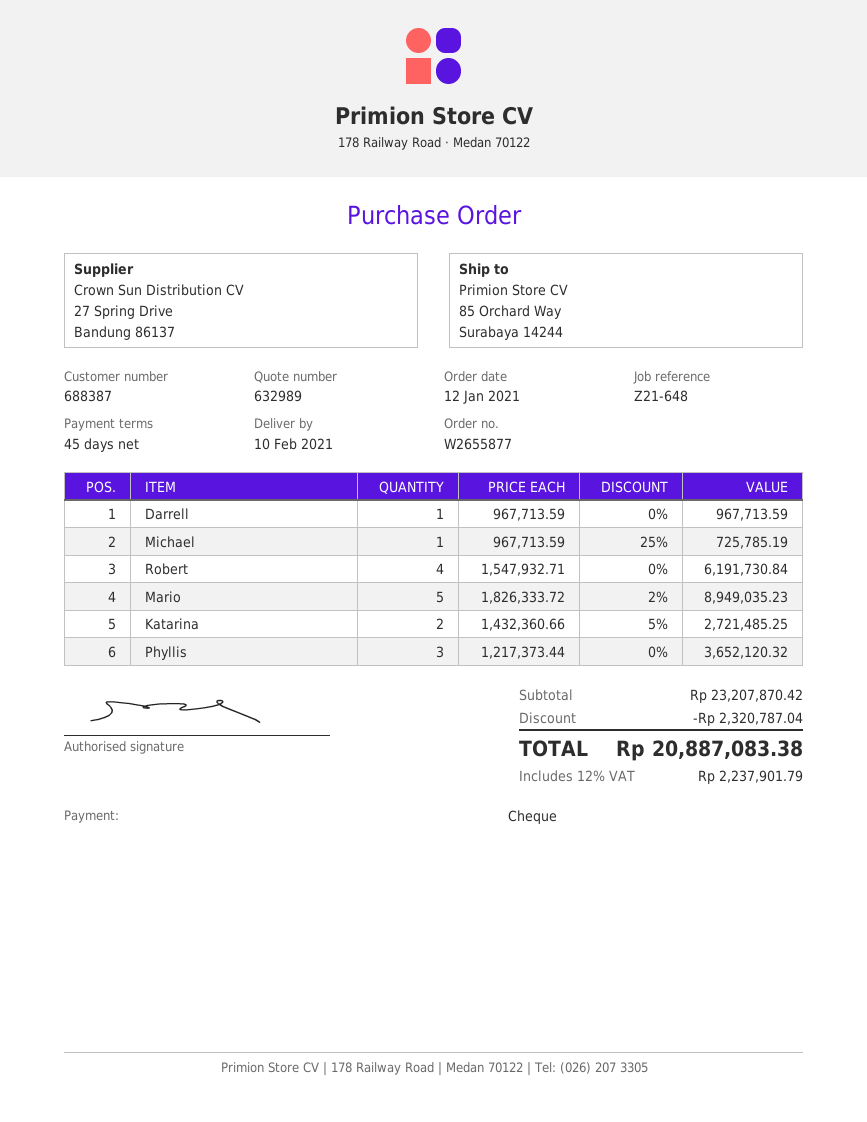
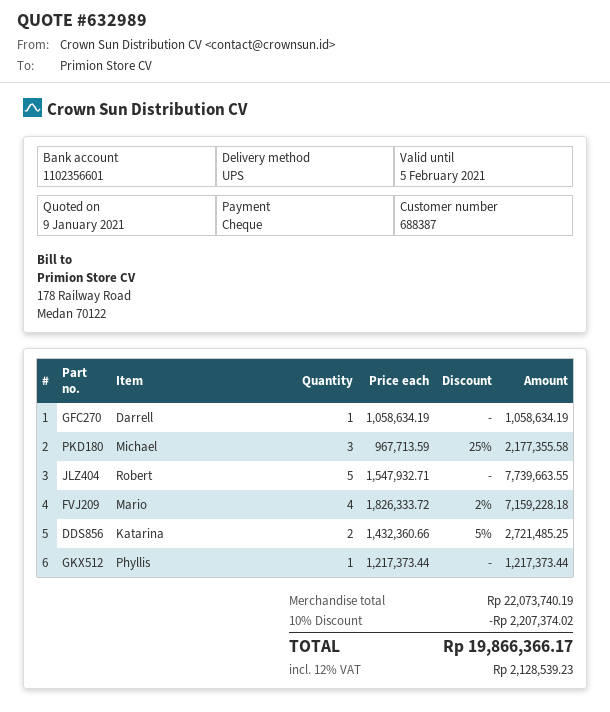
Darrell: 1 x 967713.59 = 967713.59 -> 1 x 1058634.19 = 1058634.19
Michael: 1 x 967713.59 - 25% = 725785.19 -> 3 x 967713.59 - 25% = 2177355.58
Robert: 4 x 1547932.71 = 6191730.84 -> 5 x 1547932.71 = 7739663.55
Mario: 5 x 1826333.72 - 2% = 8949035.23 -> 4 x 1826333.72 - 2% = 7159228.18
Phyllis: 3 x 1217373.44 = 3652120.32 -> 1 x 1217373.44 = 1217373.44
subtotal: 23207870.42 -> 22073740.19
discount: 2320787.04 -> 2207374.02
tax: 12% = 2237901.79 -> 12% = 2128539.23
total: 20887083.38 -> 19866366.17

